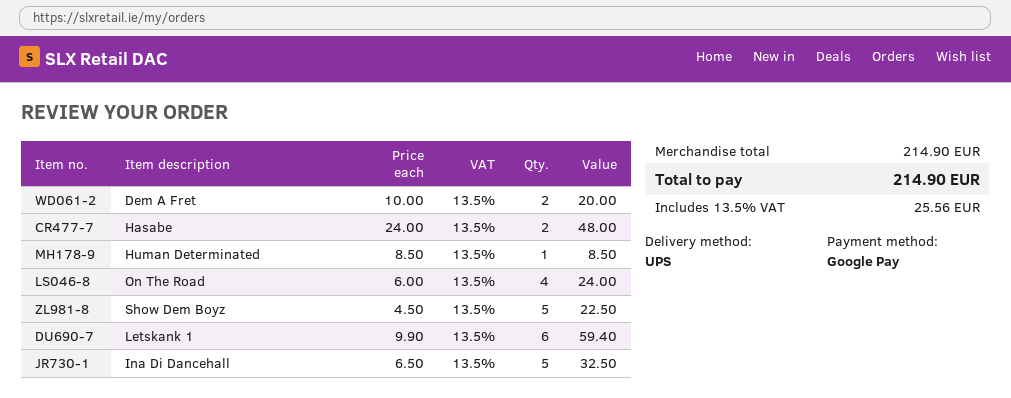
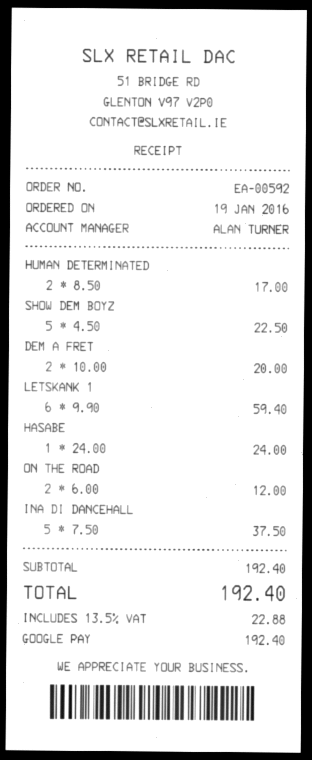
Hasabe: 2 x 24.00 = 48.00 -> 1 x 24.00 = 24.00
Human Determinated: 1 x 8.50 = 8.50 -> 2 x 8.50 = 17.00
On The Road: 4 x 6.00 = 24.00 -> 2 x 6.00 = 12.00
Ina Di Dancehall: 5 x 6.50 = 32.50 -> 5 x 7.50 = 37.50
subtotal: 214.90 -> 192.40
tax: 13.5% = 25.56 -> 13.5% = 22.88
total: 214.90 -> 192.40

